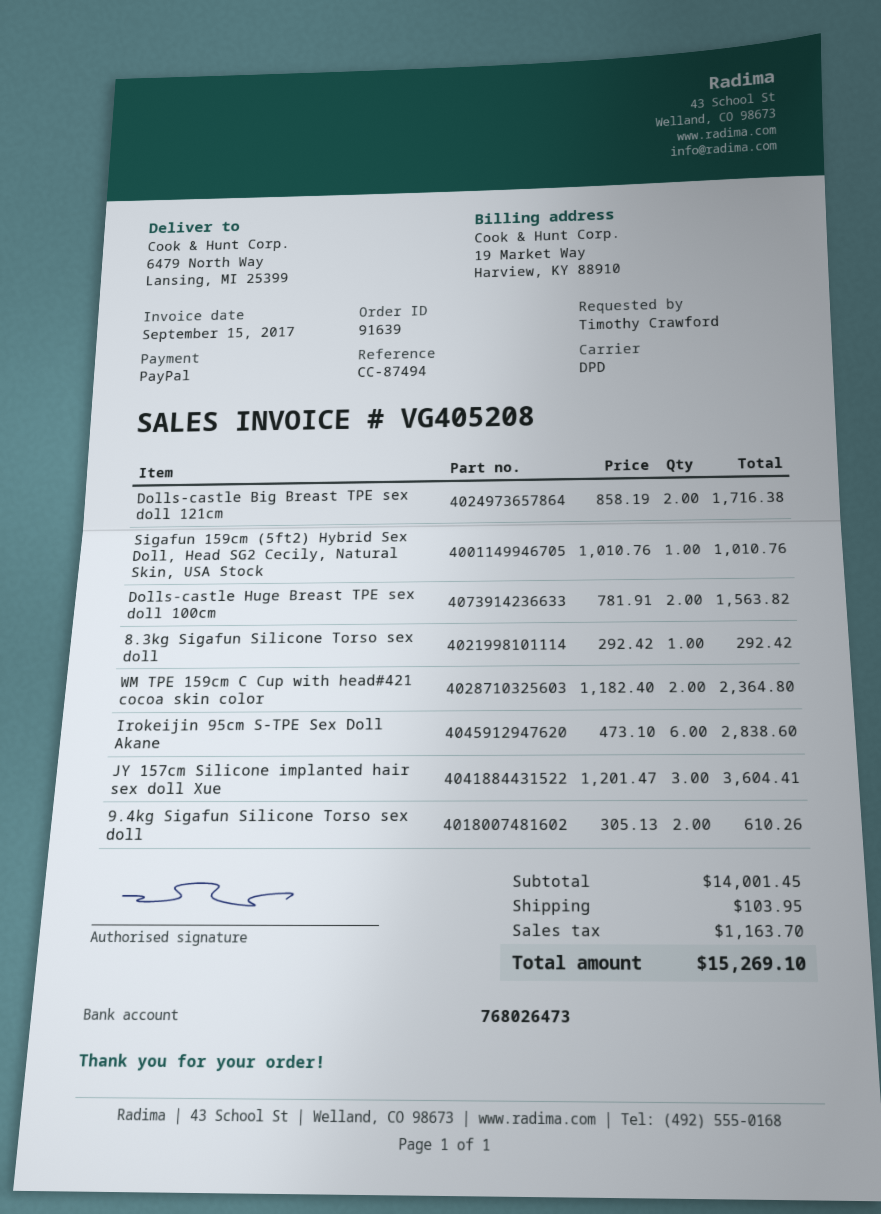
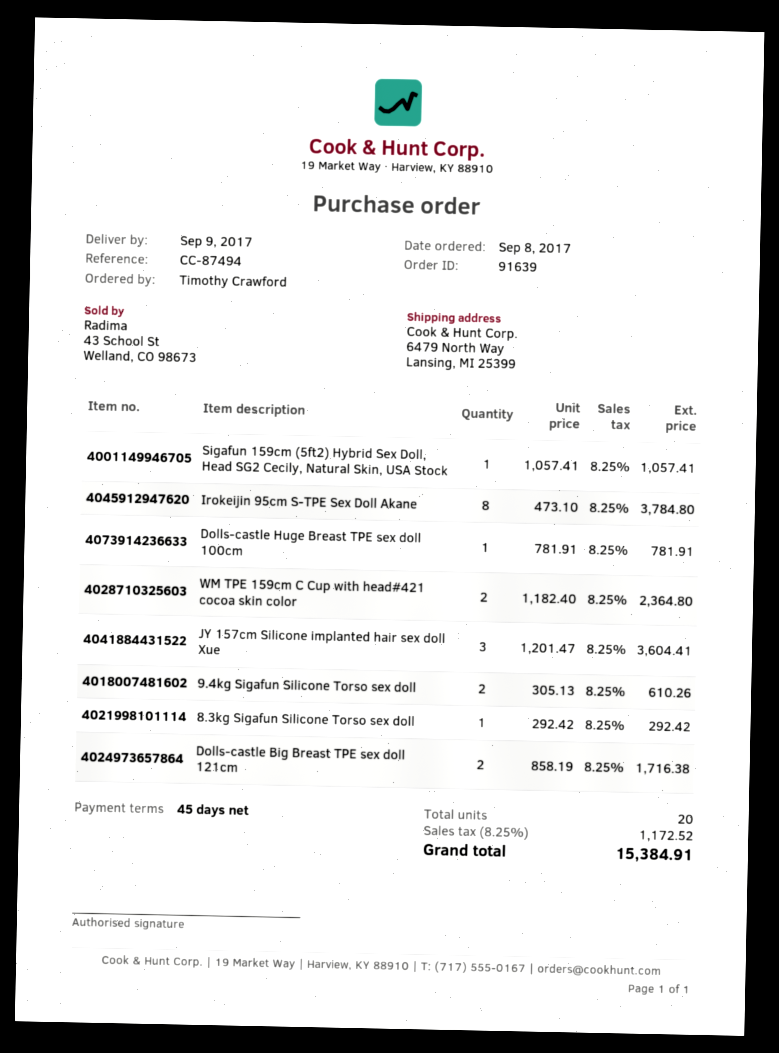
Sigafun 159cm (5ft2) Hybrid Sex Doll, Head SG2 Cecily, Natural Skin, USA Stock: 1 x 1010.76 = 1010.76 -> 1 x 1057.41 = 1057.41
Dolls-castle Huge Breast TPE sex doll 100cm: 2 x 781.91 = 1563.82 -> 1 x 781.91 = 781.91
Irokeijin 95cm S-TPE Sex Doll Akane: 6 x 473.10 = 2838.60 -> 8 x 473.10 = 3784.80
shipping: 103.95 -> none
tax: 1163.70 -> 1172.52
total: 15269.10 -> 15384.91

